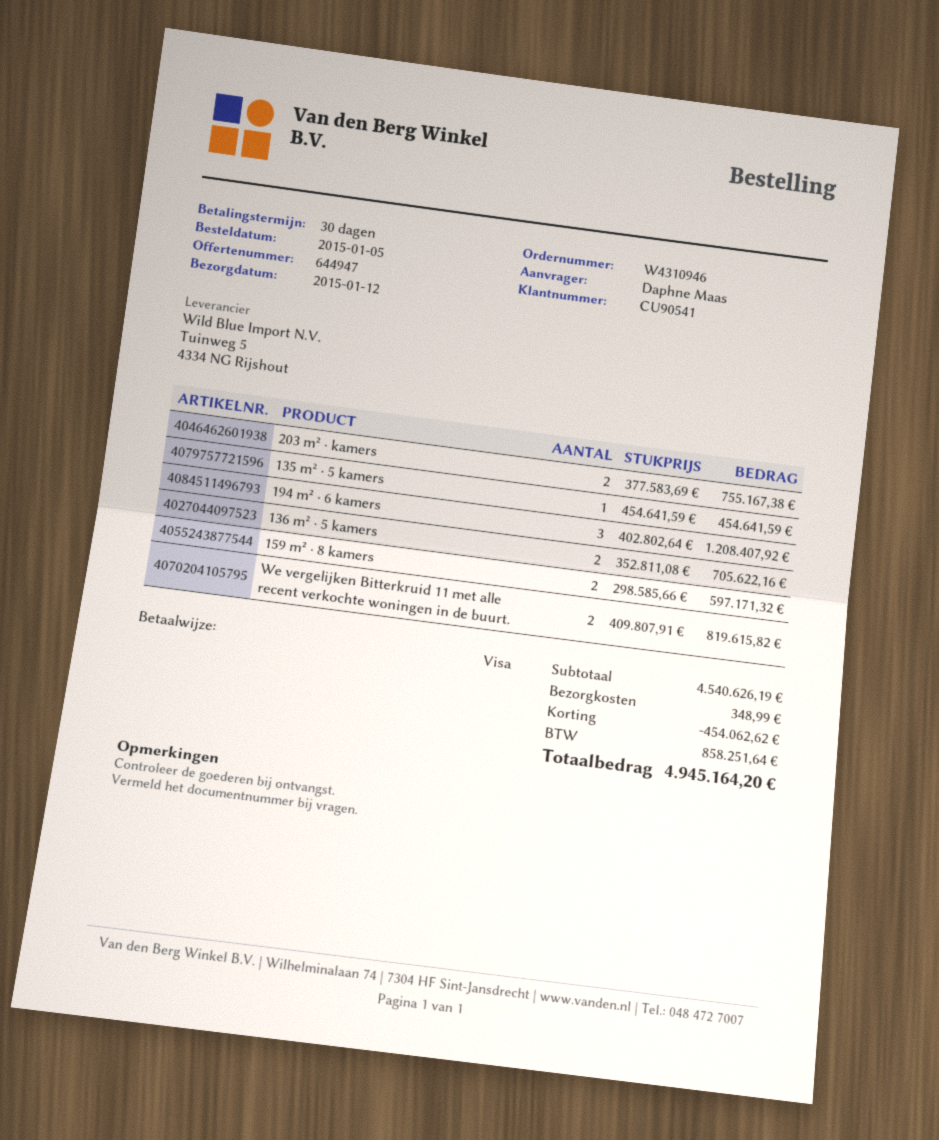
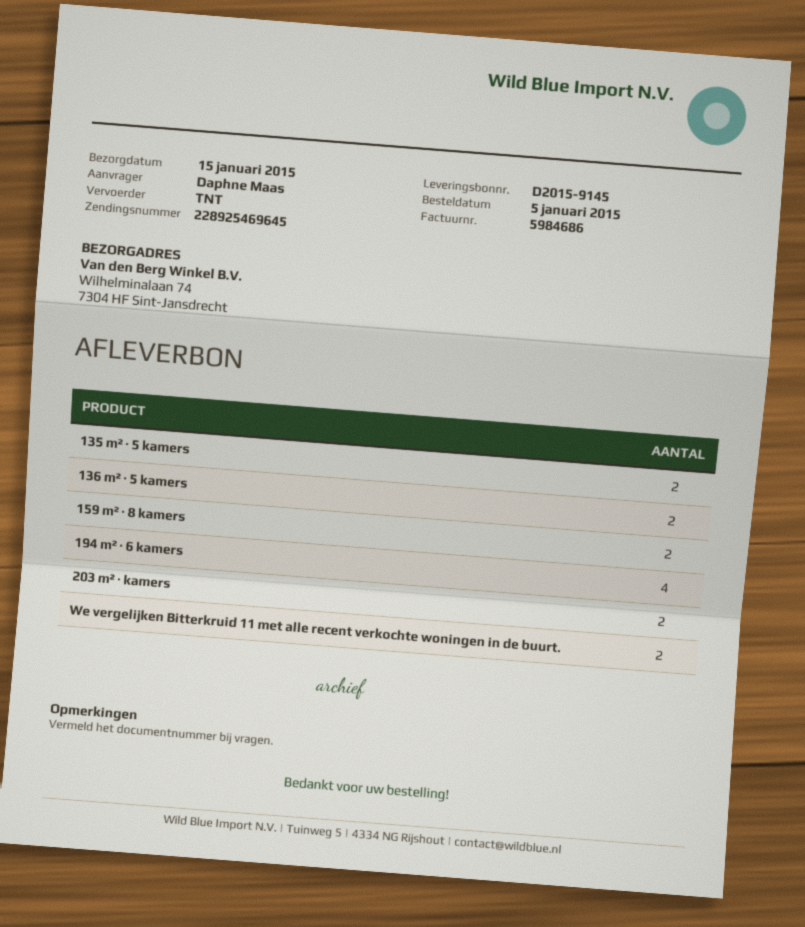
delivery date: 2015-01-12 -> 2015-01-15
135 m² · 5 kamers: 1 -> 2
194 m² · 6 kamers: 3 -> 4

